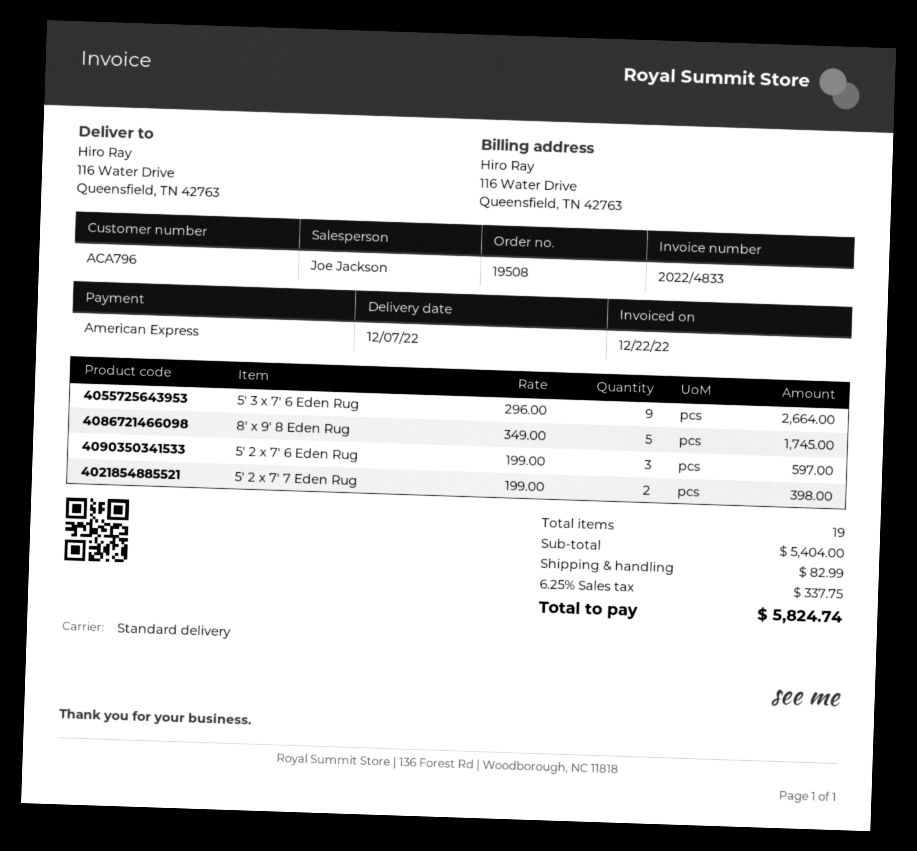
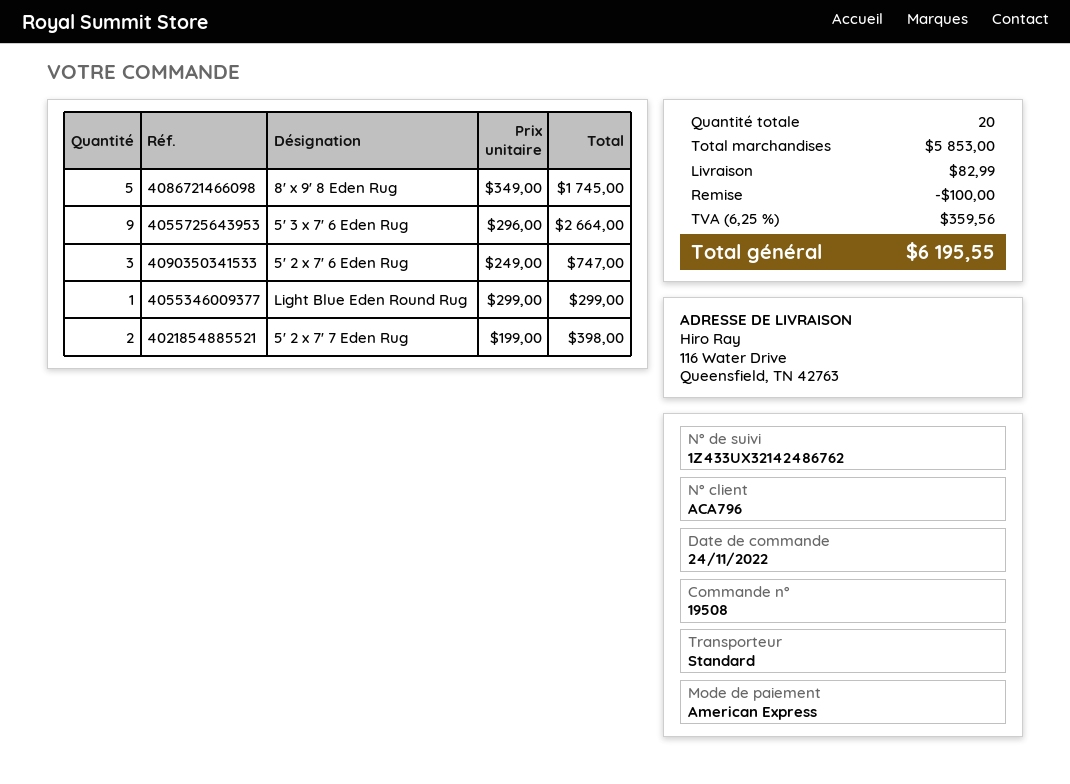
5' 2 x 7' 6 Eden Rug: 3 x 199.00 = 597.00 -> 3 x 249.00 = 747.00
Light Blue Eden Round Rug: none -> 1 x 299.00 = 299.00
total quantity: 19 -> 20
subtotal: 5404.00 -> 5853.00
discount: none -> 100.00
tax: 6.25% = 337.75 -> 6.25% = 359.56
total: 5824.74 -> 6195.55

